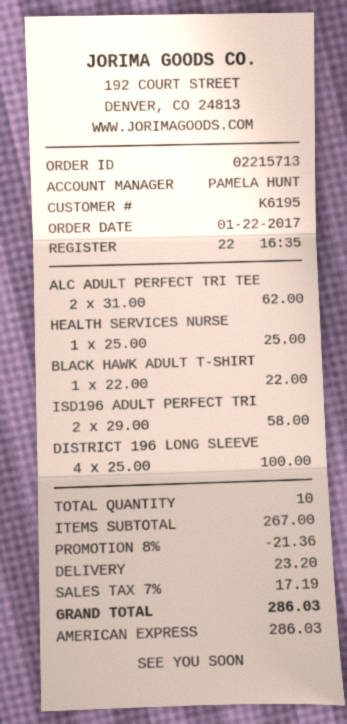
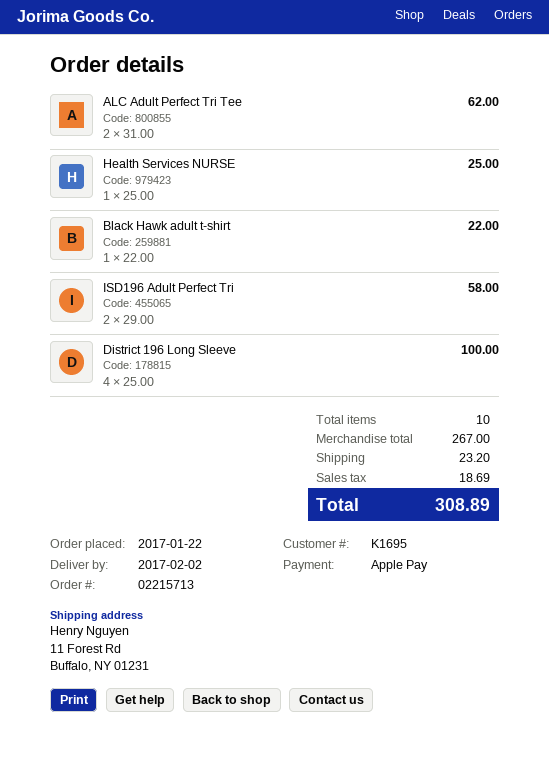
customer number: K6195 -> K1695
payment method: American Express -> Apple Pay
discount: 8% = 21.36 -> none
tax: 17.19 -> 18.69
total: 286.03 -> 308.89

